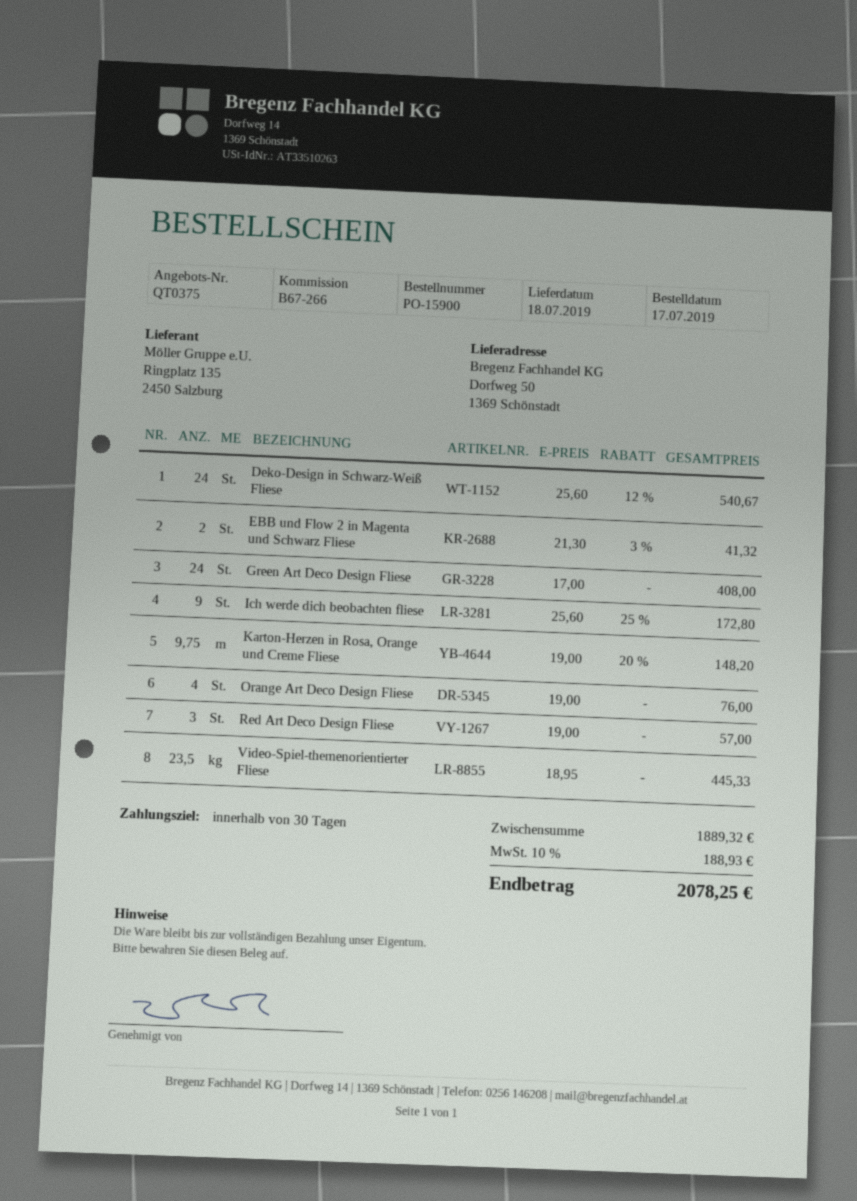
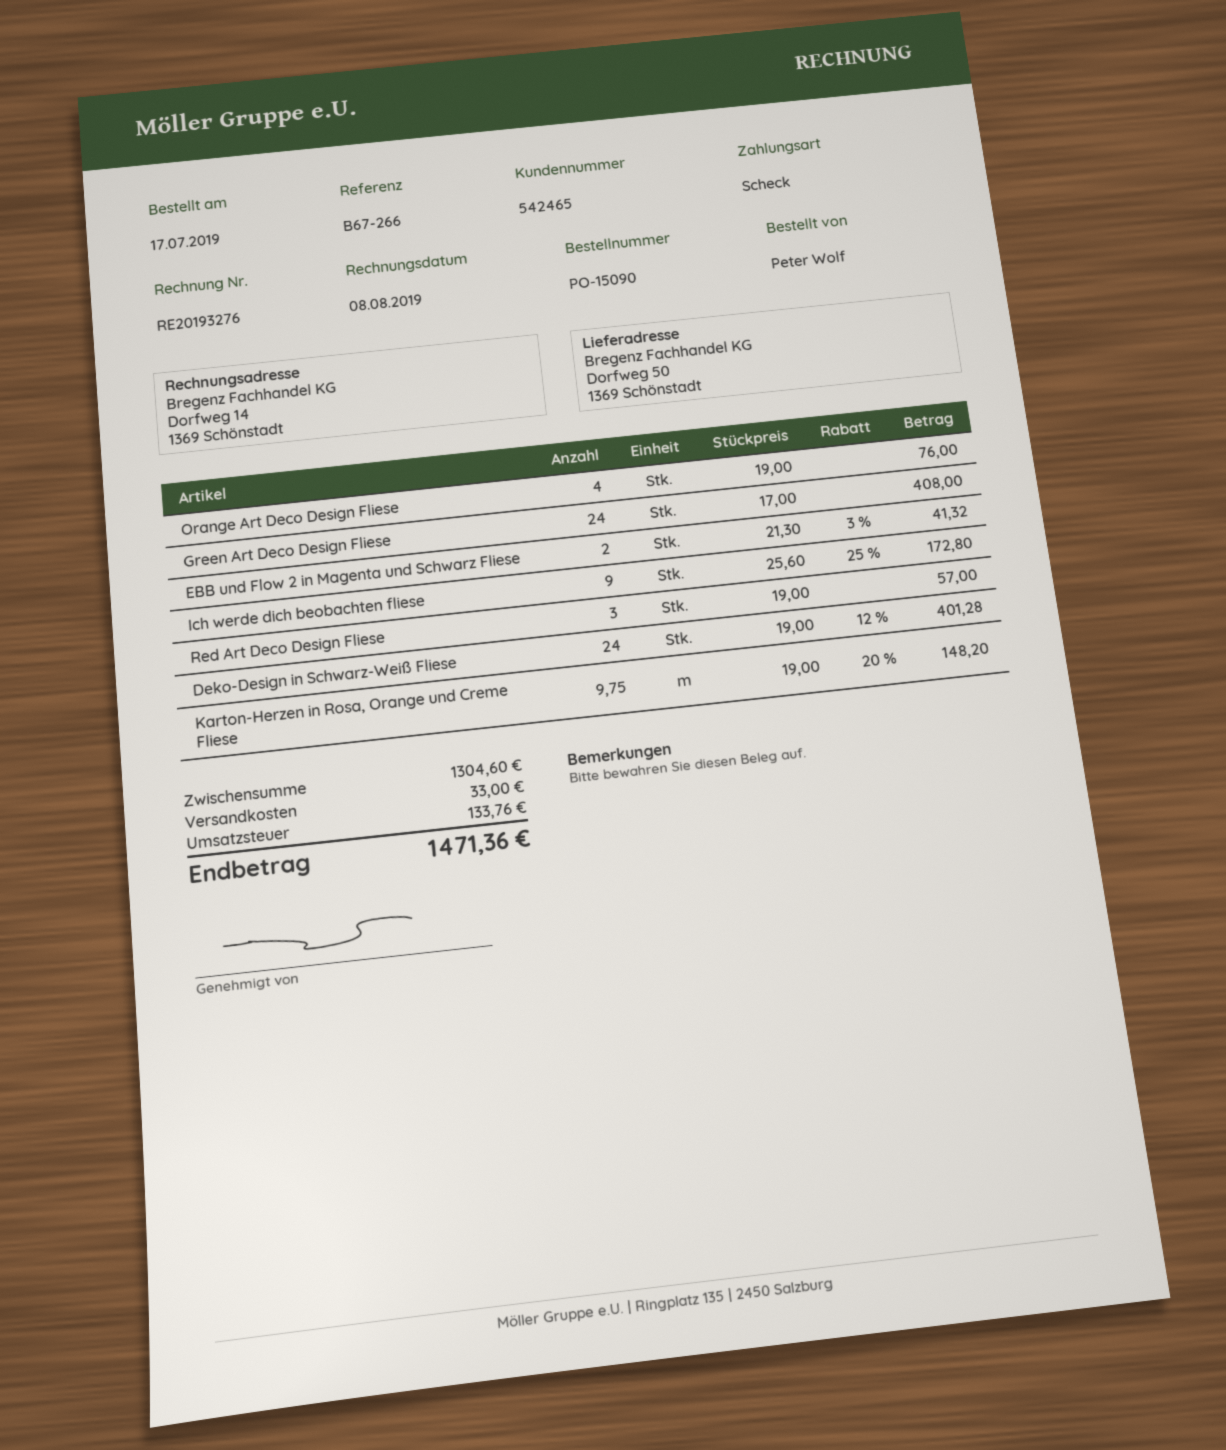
order number: PO-15900 -> PO-15090
Deko-Design in Schwarz-Weiß Fliese: 24 x 25.60 - 12% = 540.67 -> 24 x 19.00 - 12% = 401.28
Video-Spiel-themenorientierter Fliese: 23.5 x 18.95 = 445.33 -> none
subtotal: 1889.32 -> 1304.60
shipping: none -> 33.00
tax: 188.93 -> 133.76
total: 2078.25 -> 1471.36

